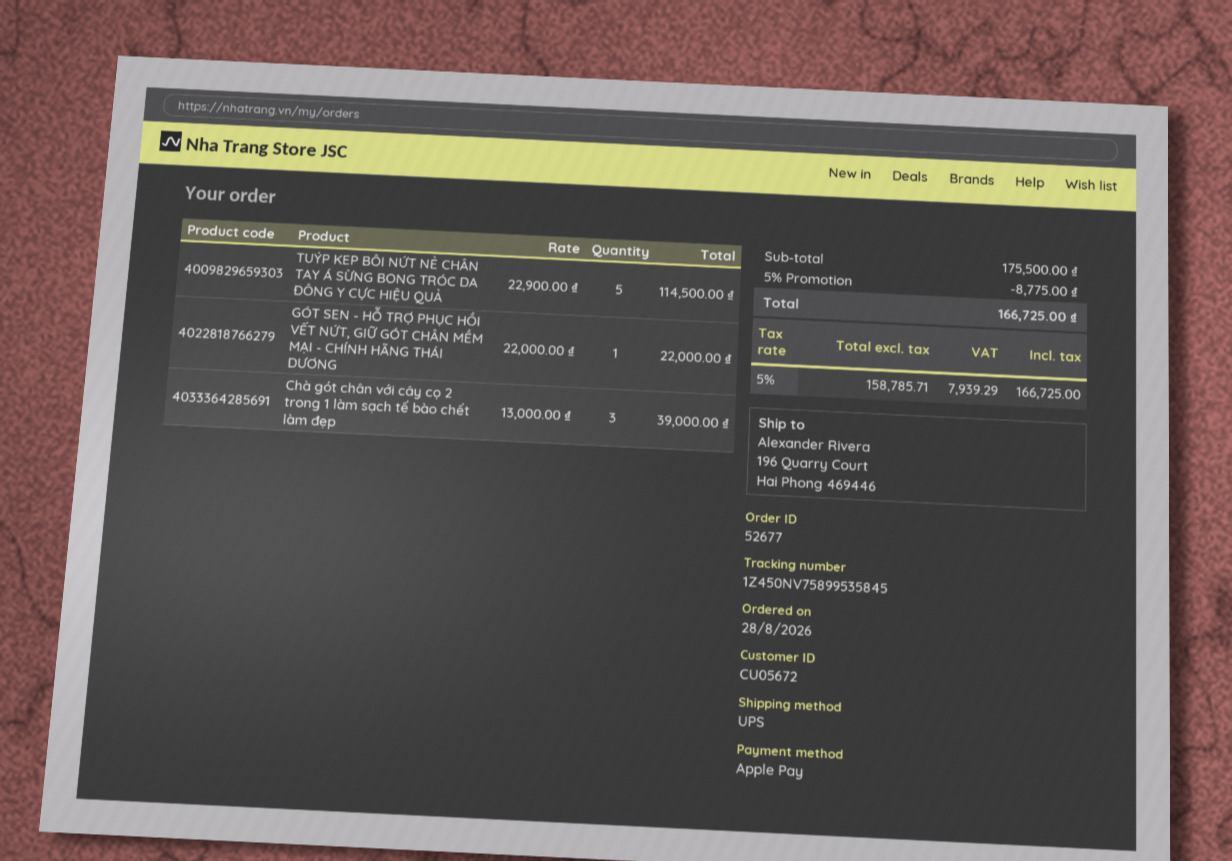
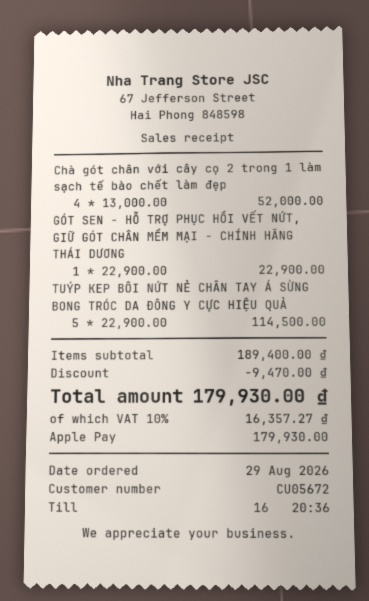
order date: 2026-08-28 -> 2026-08-29
GÓT SEN - HỖ TRỢ PHỤC HỒI VẾT NỨT, GIỮ GÓT CHÂN MỀM MẠI - CHÍNH HÃNG THÁI DƯƠNG: 1 x 22000.00 = 22000.00 -> 1 x 22900.00 = 22900.00
Chà gót chân với cây cọ 2 trong 1 làm sạch tế bào chết làm đẹp: 3 x 13000.00 = 39000.00 -> 4 x 13000.00 = 52000.00
subtotal: 175500.00 -> 189400.00
discount: 8775.00 -> 9470.00
tax: 5% = 7939.29 -> 10% = 16357.27
total: 166725.00 -> 179930.00

